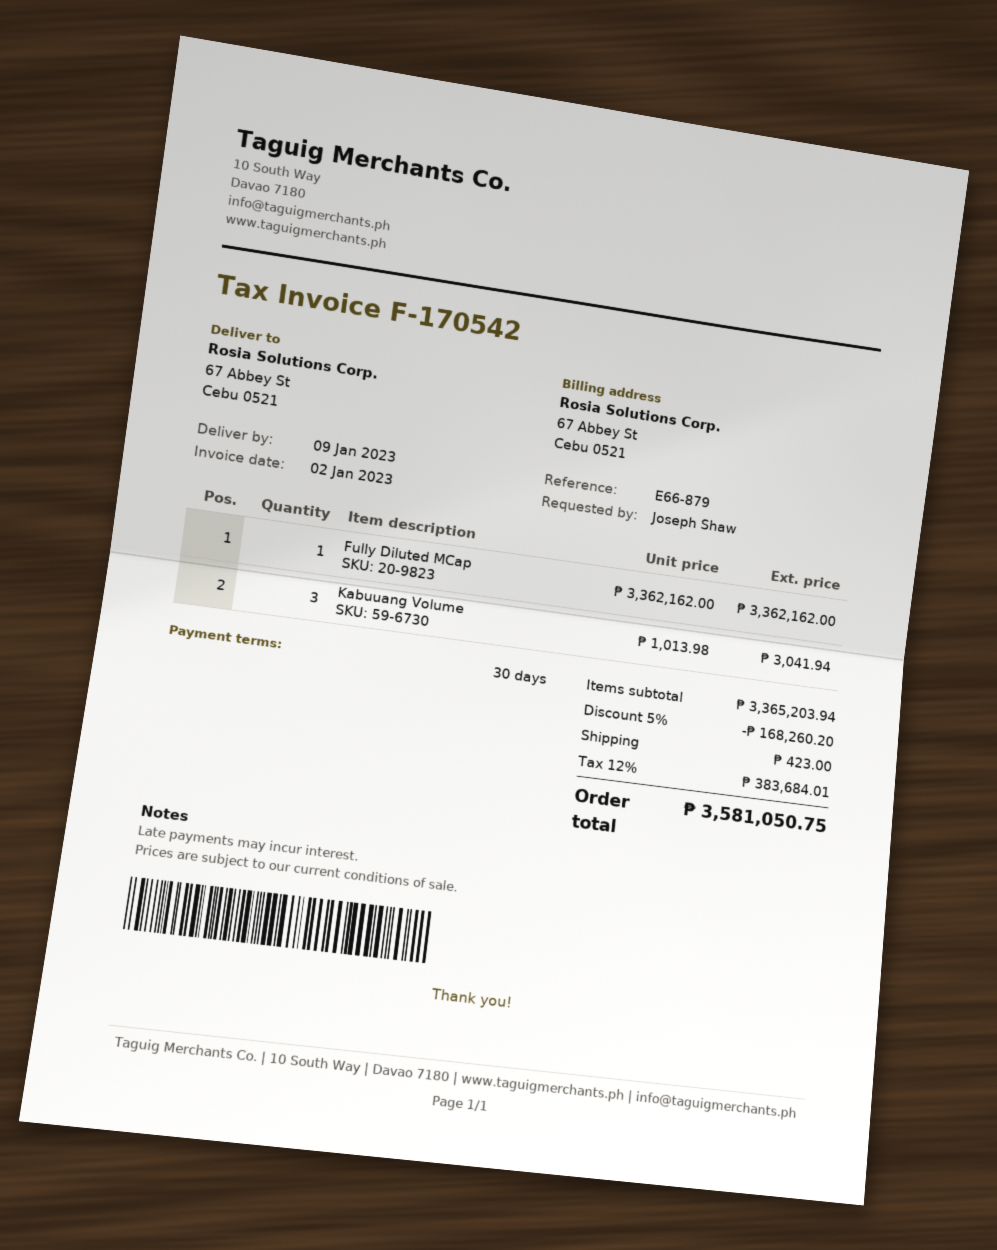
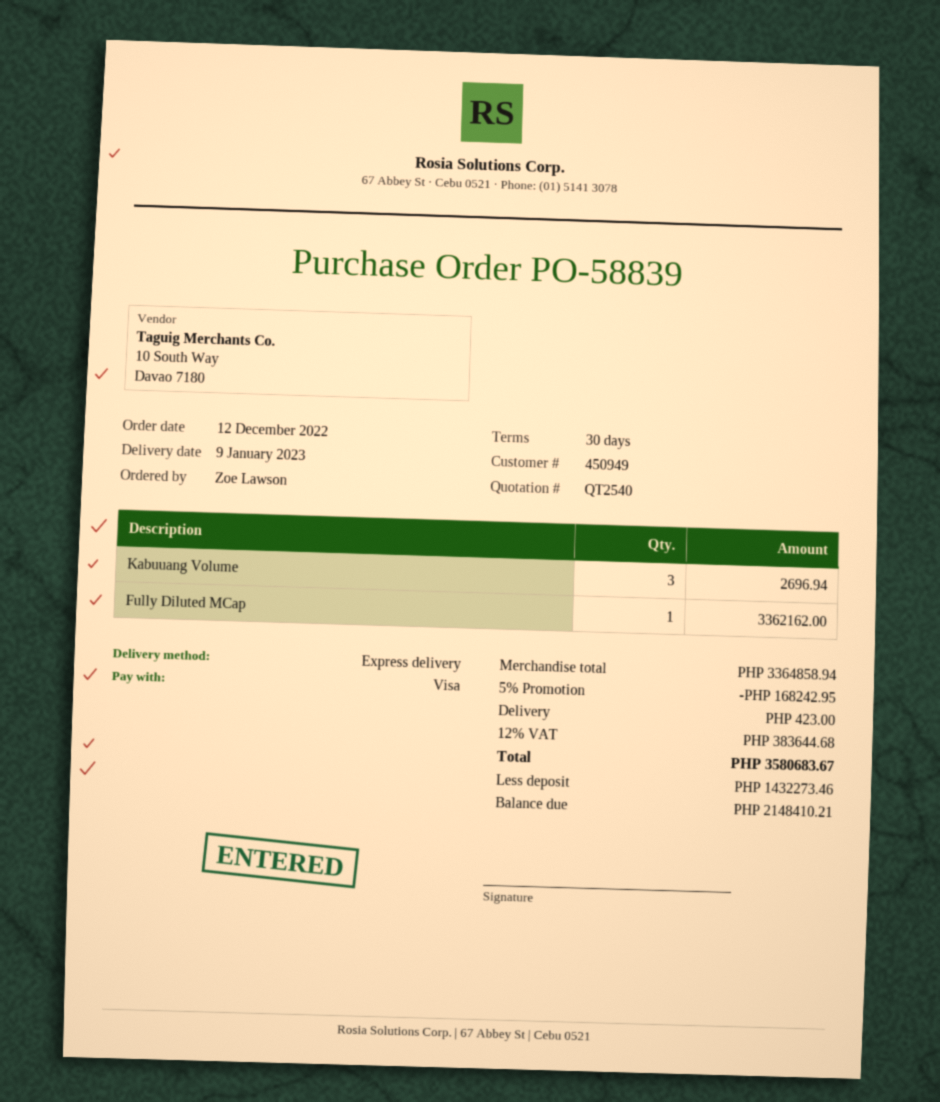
ordered by: Joseph Shaw -> Zoe Lawson
Kabuuang Volume: 3 for 3041.94 -> 3 for 2696.94
subtotal: 3365203.94 -> 3364858.94
discount: 5% = 168260.20 -> 5% = 168242.95
tax: 12% = 383684.01 -> 12% = 383644.68
total: 3581050.75 -> 3580683.67

